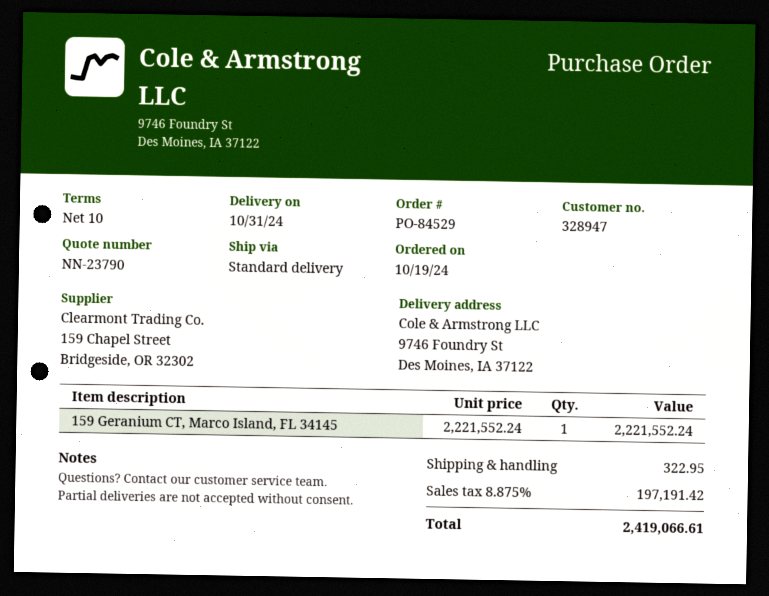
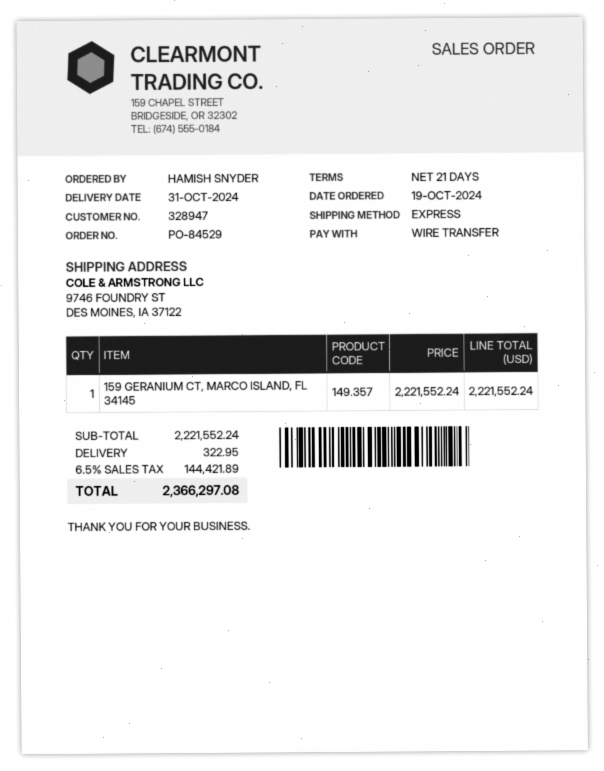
payment terms: 10 days -> 21 days
shipping method: standard -> express
tax: 8.875% = 197191.42 -> 6.5% = 144421.89
total: 2419066.61 -> 2366297.08

